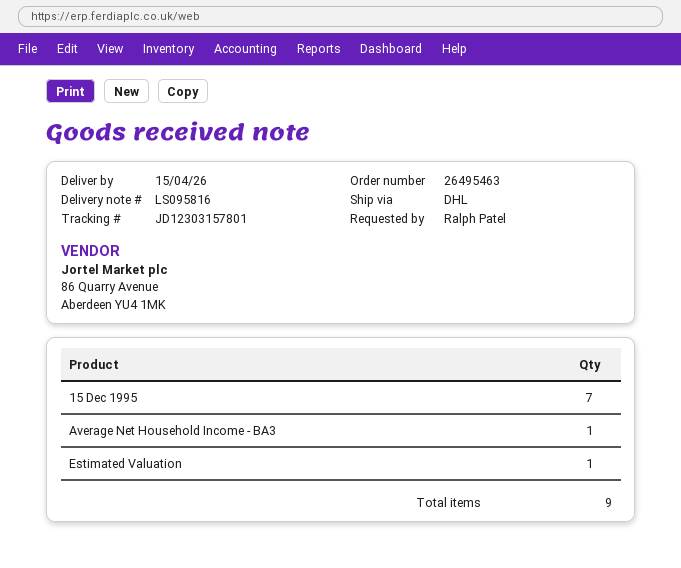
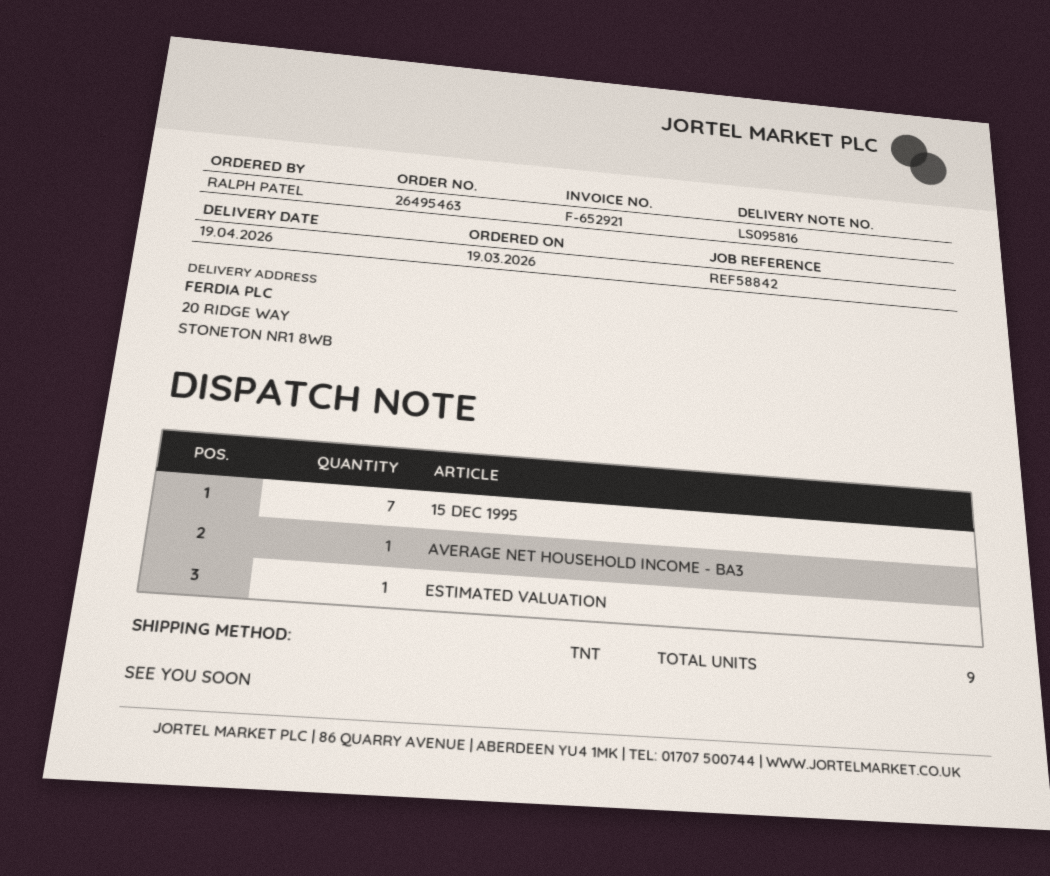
delivery date: 2026-04-15 -> 2026-04-19
shipping method: DHL -> TNT

